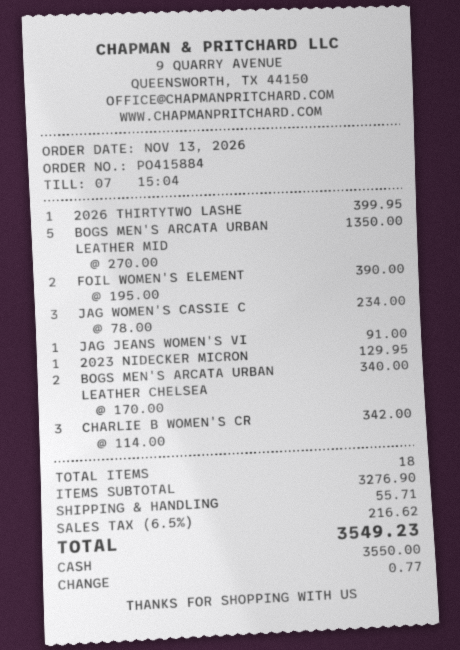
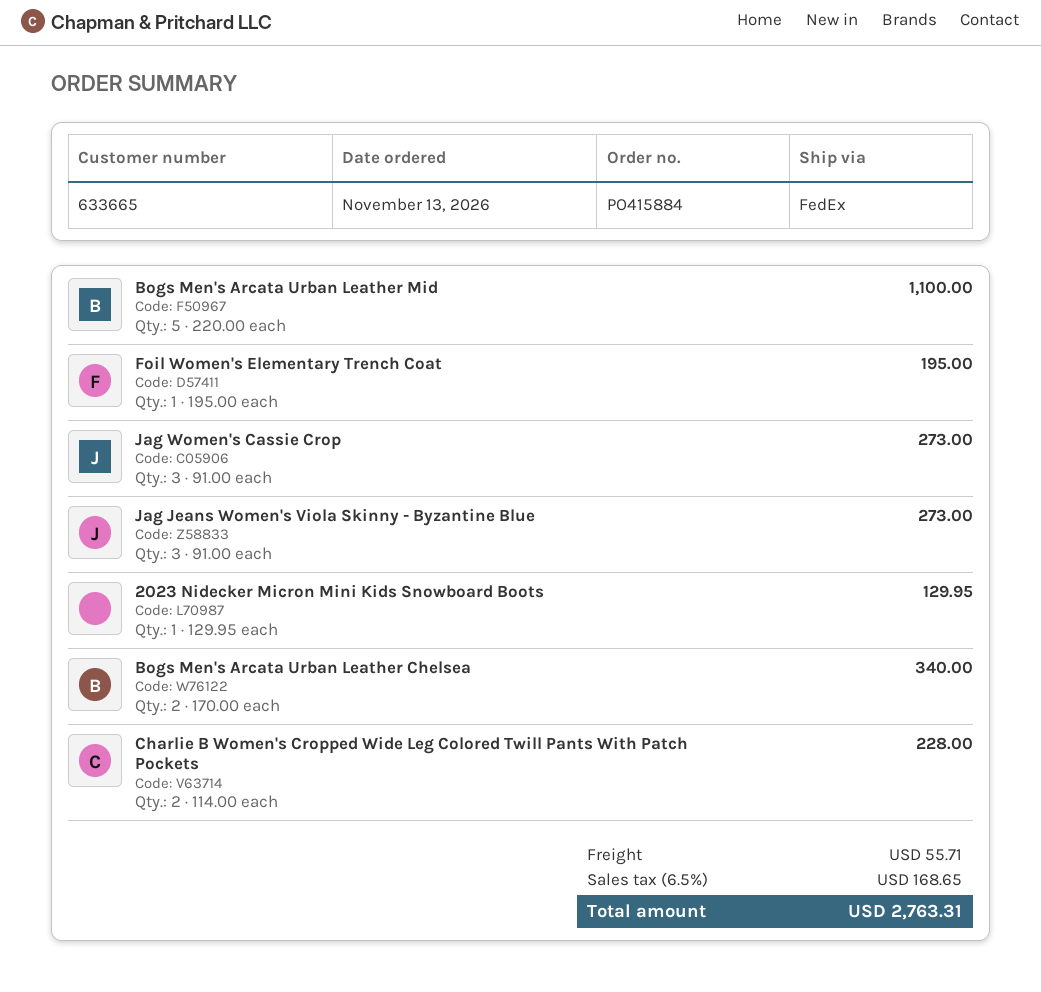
2026 THIRTYTWO LASHE: 1 x 399.95 = 399.95 -> none
BOGS MEN'S ARCATA URBAN LEATHER MID: 5 x 270.00 = 1350.00 -> 5 x 220.00 = 1100.00
FOIL WOMEN'S ELEMENT: 2 x 195.00 = 390.00 -> 1 x 195.00 = 195.00
JAG WOMEN'S CASSIE C: 3 x 78.00 = 234.00 -> 3 x 91.00 = 273.00
JAG JEANS WOMEN'S VI: 1 x 91.00 = 91.00 -> 3 x 91.00 = 273.00
CHARLIE B WOMEN'S CR: 3 x 114.00 = 342.00 -> 2 x 114.00 = 228.00
tax: 6.5% = 216.62 -> 6.5% = 168.65
total: 3549.23 -> 2763.31

